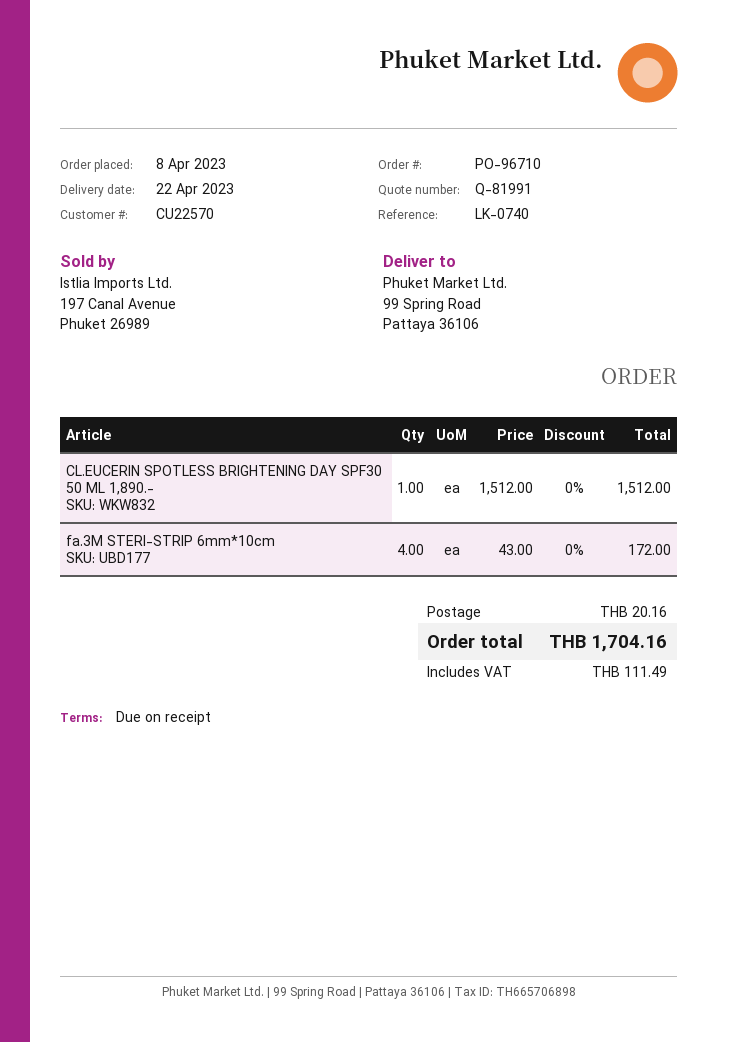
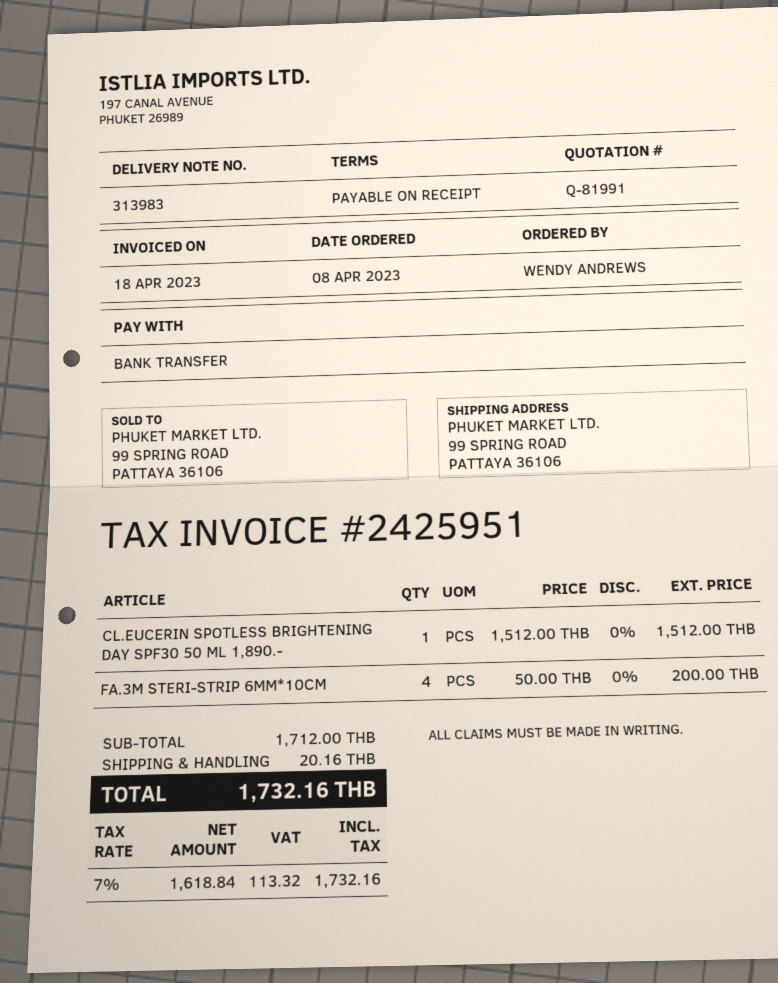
fa.3M STERI-STRIP 6mm*10cm: 4 x 43.00 = 172.00 -> 4 x 50.00 = 200.00
tax: 111.49 -> 113.32
total: 1704.16 -> 1732.16

